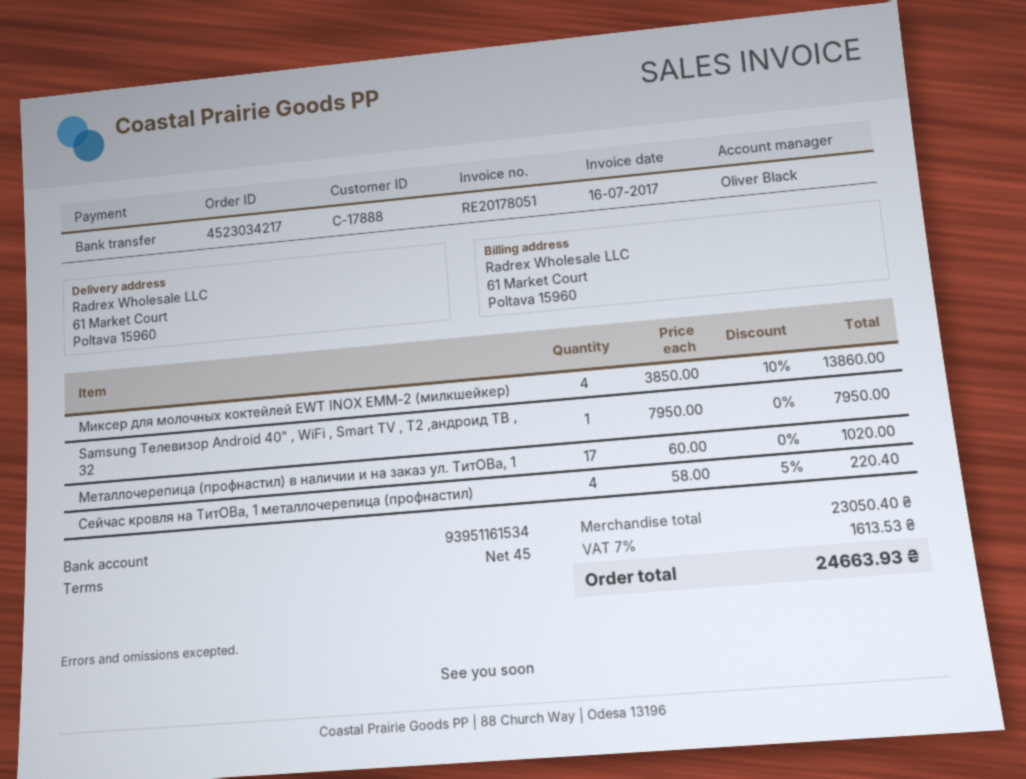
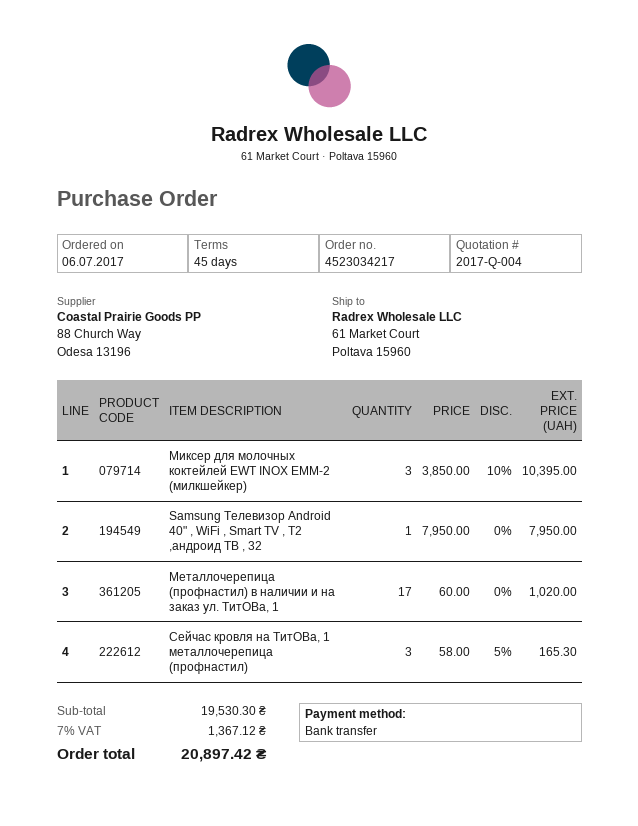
Миксер для молочных коктейлей EWT INOX EMM-2 (милкшейкер): 4 x 3850.00 - 10% = 13860.00 -> 3 x 3850.00 - 10% = 10395.00
Сейчас кровля на ТитOВа, 1 металлочерепица (профнастил): 4 x 58.00 - 5% = 220.40 -> 3 x 58.00 - 5% = 165.30
subtotal: 23050.40 -> 19530.30
tax: 7% = 1613.53 -> 7% = 1367.12
total: 24663.93 -> 20897.42

